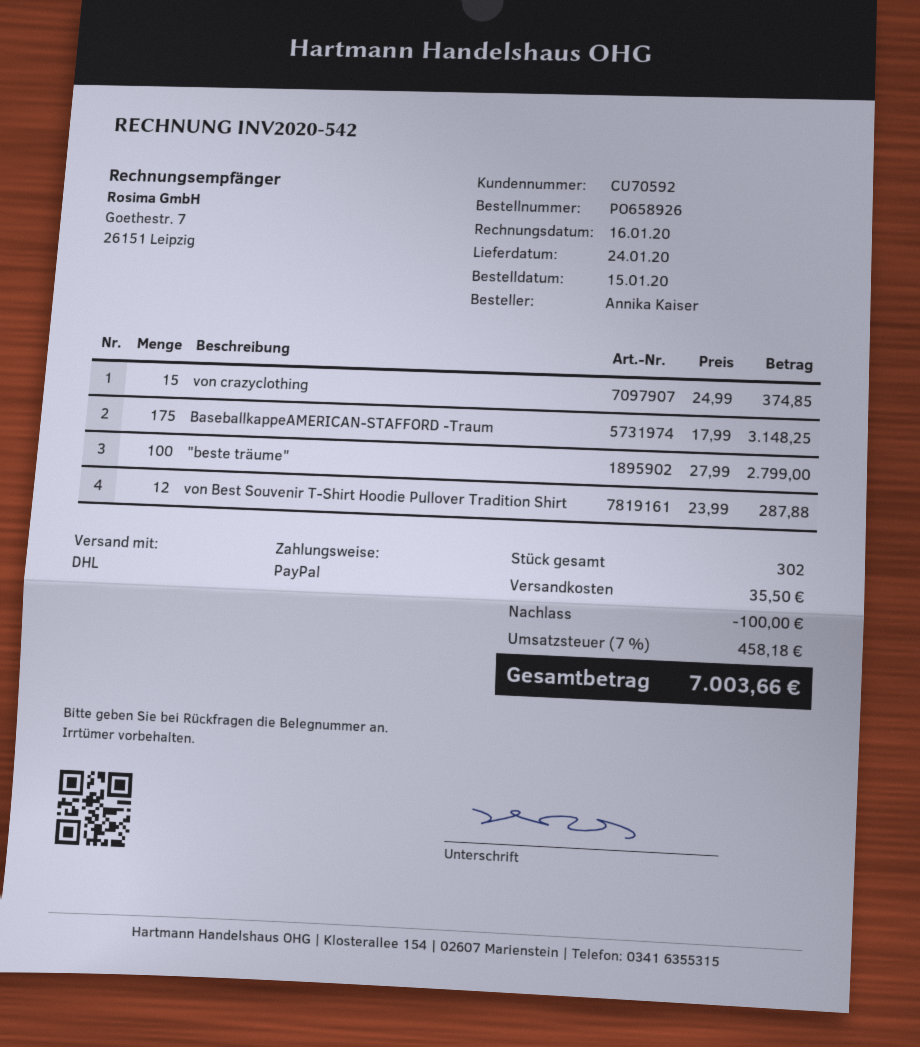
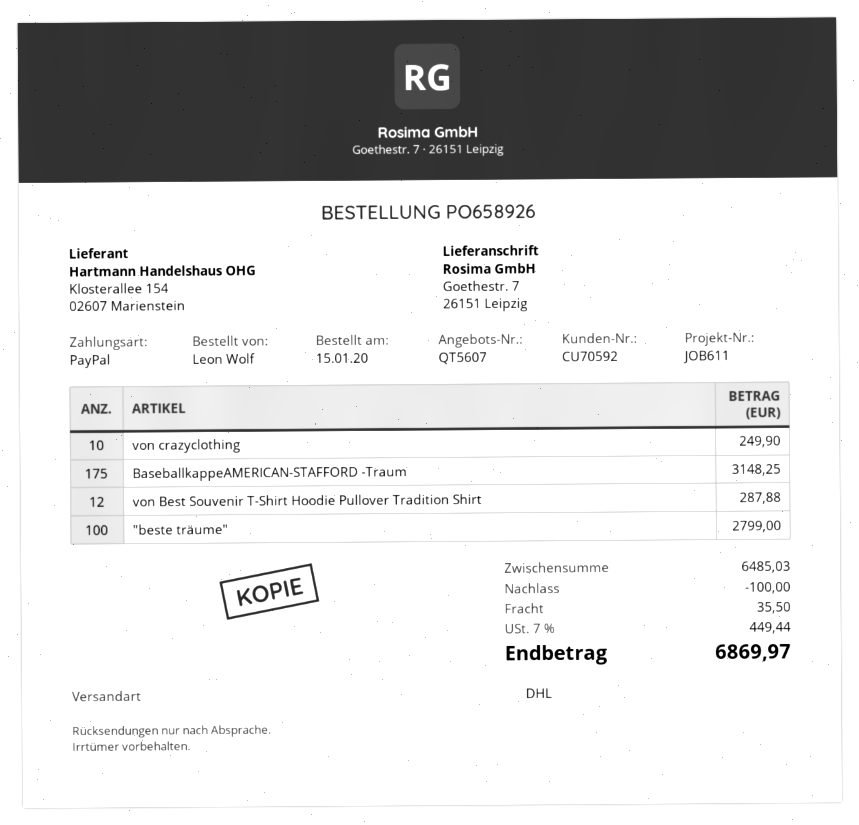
ordered by: Annika Kaiser -> Leon Wolf
von crazyclothing: 15 for 374.85 -> 10 for 249.90
tax: 7% = 458.18 -> 7% = 449.44
total: 7003.66 -> 6869.97

